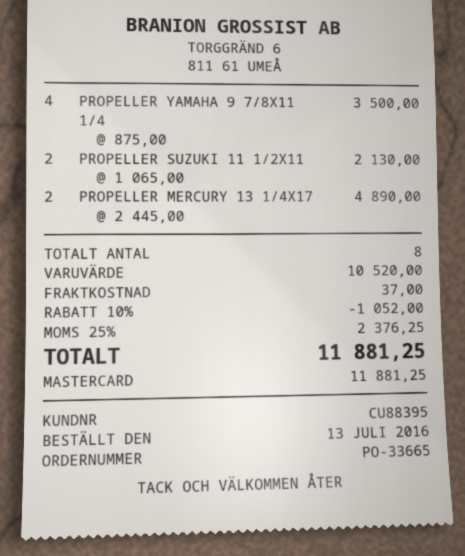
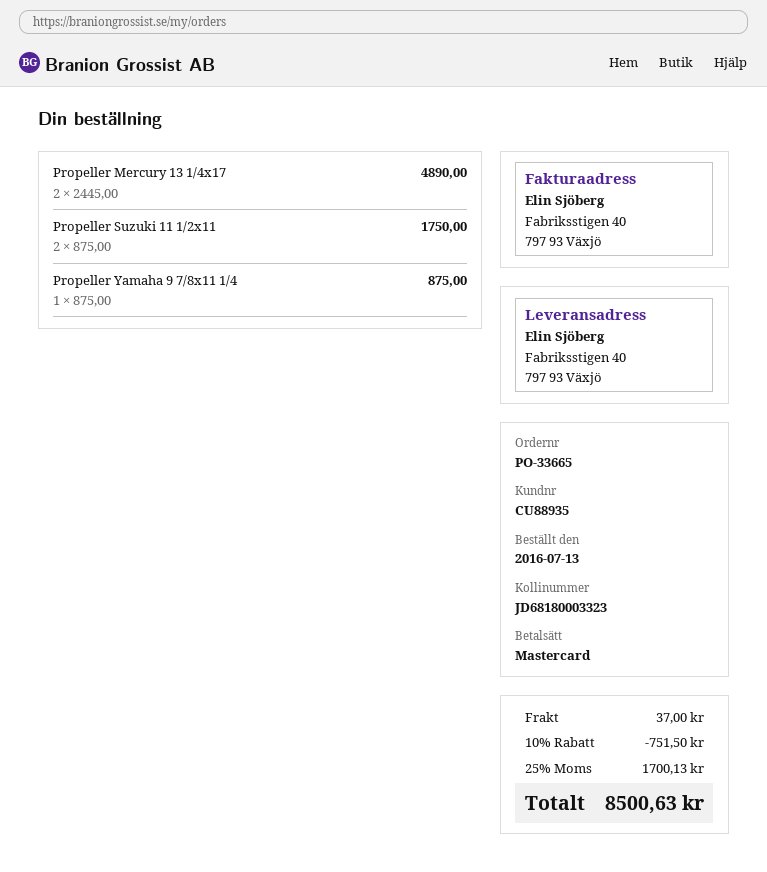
customer number: CU88395 -> CU88935
PROPELLER YAMAHA 9 7/8X11 1/4: 4 x 875.00 = 3500.00 -> 1 x 875.00 = 875.00
PROPELLER SUZUKI 11 1/2X11: 2 x 1065.00 = 2130.00 -> 2 x 875.00 = 1750.00
discount: 10% = 1052.00 -> 10% = 751.50
tax: 25% = 2376.25 -> 25% = 1700.13
total: 11881.25 -> 8500.63

